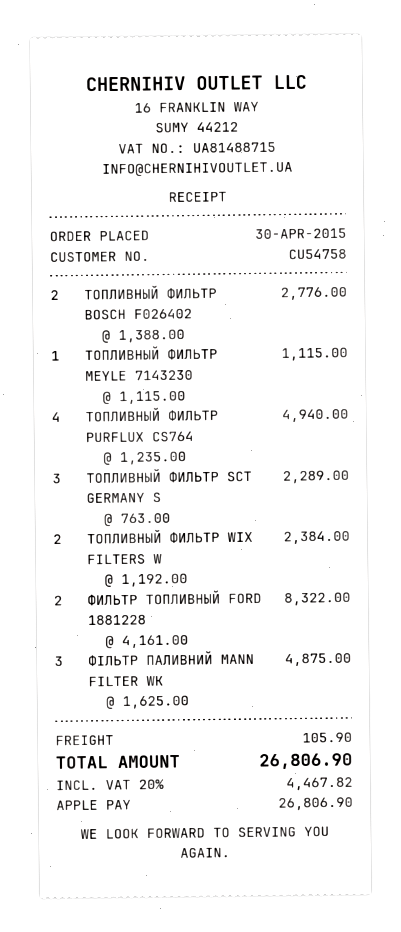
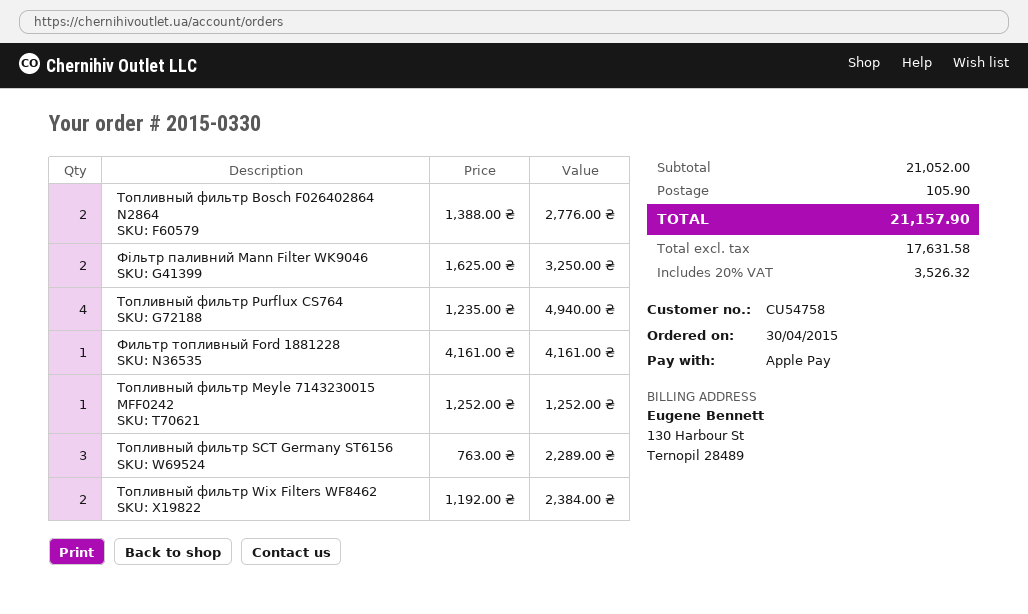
ТОПЛИВНЫЙ ФИЛЬТР MEYLE 7143230: 1 x 1115.00 = 1115.00 -> 1 x 1252.00 = 1252.00
ФИЛЬТР ТОПЛИВНЫЙ FORD 1881228: 2 x 4161.00 = 8322.00 -> 1 x 4161.00 = 4161.00
ФІЛЬТР ПАЛИВНИЙ MANN FILTER WK: 3 x 1625.00 = 4875.00 -> 2 x 1625.00 = 3250.00
tax: 20% = 4467.82 -> 20% = 3526.32
total: 26806.90 -> 21157.90

